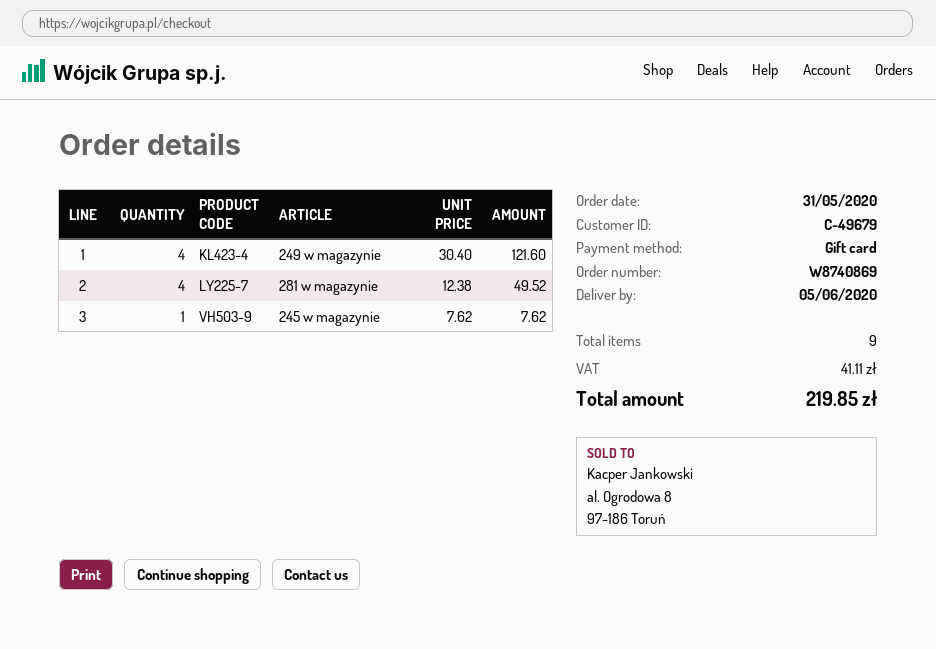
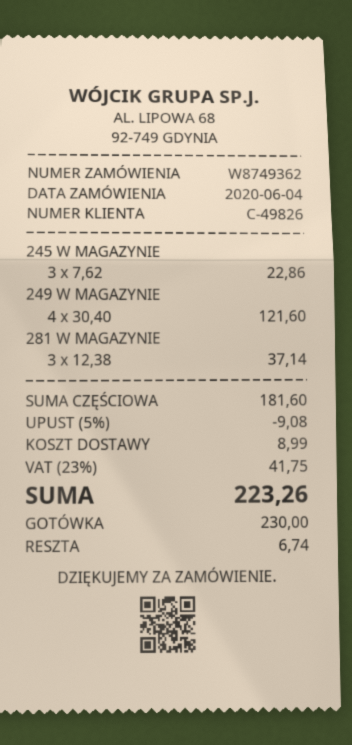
order number: W8740869 -> W8749362
order date: 2020-05-31 -> 2020-06-04
customer number: C-49679 -> C-49826
payment method: gift card -> cash
281 w magazynie: 4 x 12.38 = 49.52 -> 3 x 12.38 = 37.14
245 w magazynie: 1 x 7.62 = 7.62 -> 3 x 7.62 = 22.86
discount: none -> 5% = 9.08
shipping: none -> 8.99
tax: 41.11 -> 41.75
total: 219.85 -> 223.26

